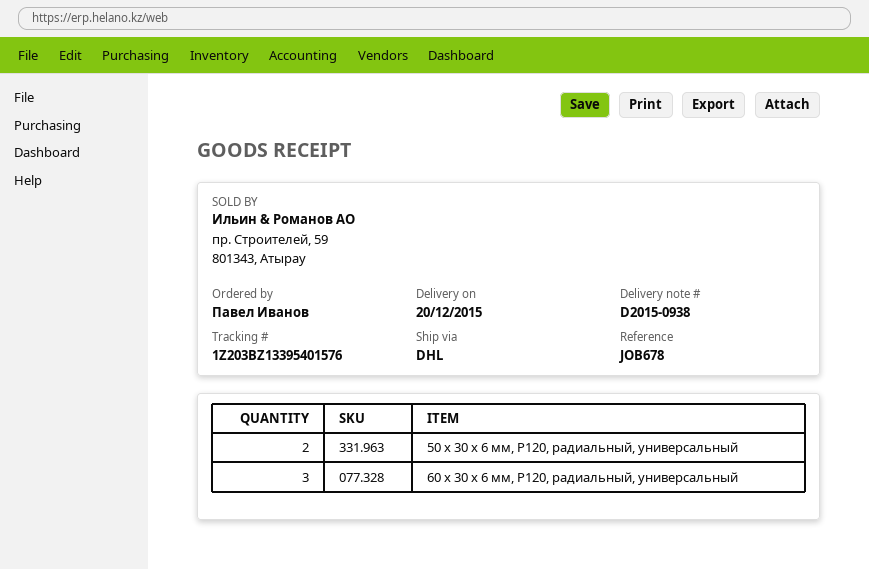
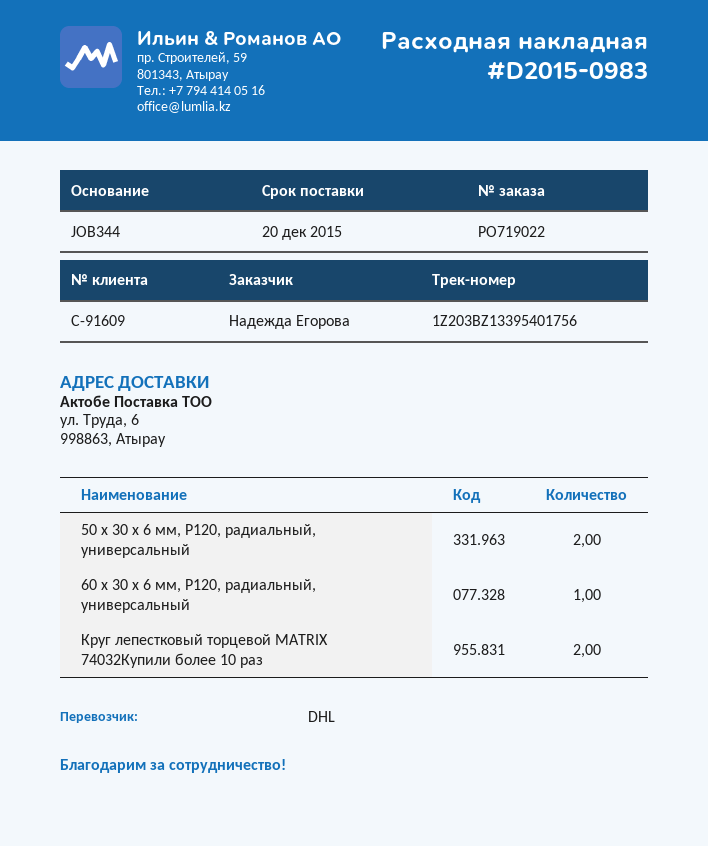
delivery note number: D2015-0938 -> D2015-0983
reference: JOB678 -> JOB344
ordered by: Павел Иванов -> Надежда Егорова
tracking number: 1Z203BZ13395401576 -> 1Z203BZ13395401756
60 х 30 х 6 мм, Р120, радиальный, универсальный: 3 -> 1
Круг лепестковый торцевой MATRIX 74032Купили более 10 раз: none -> 2

